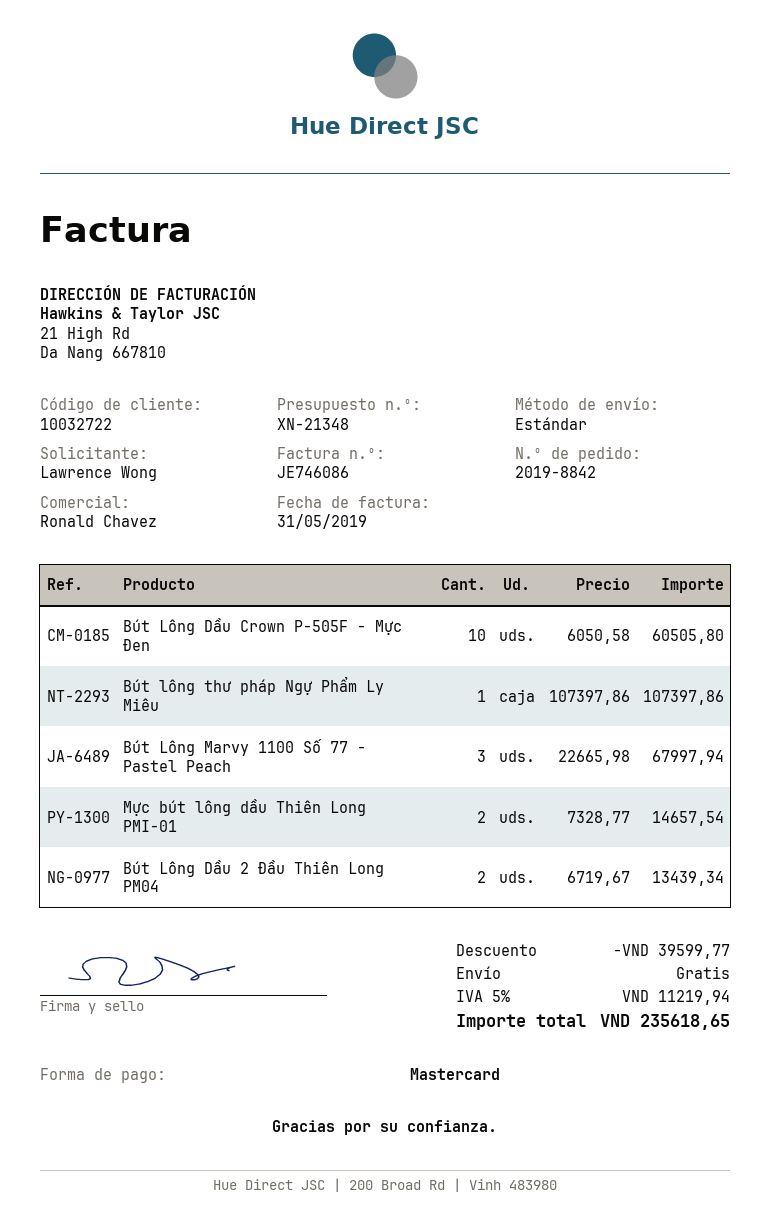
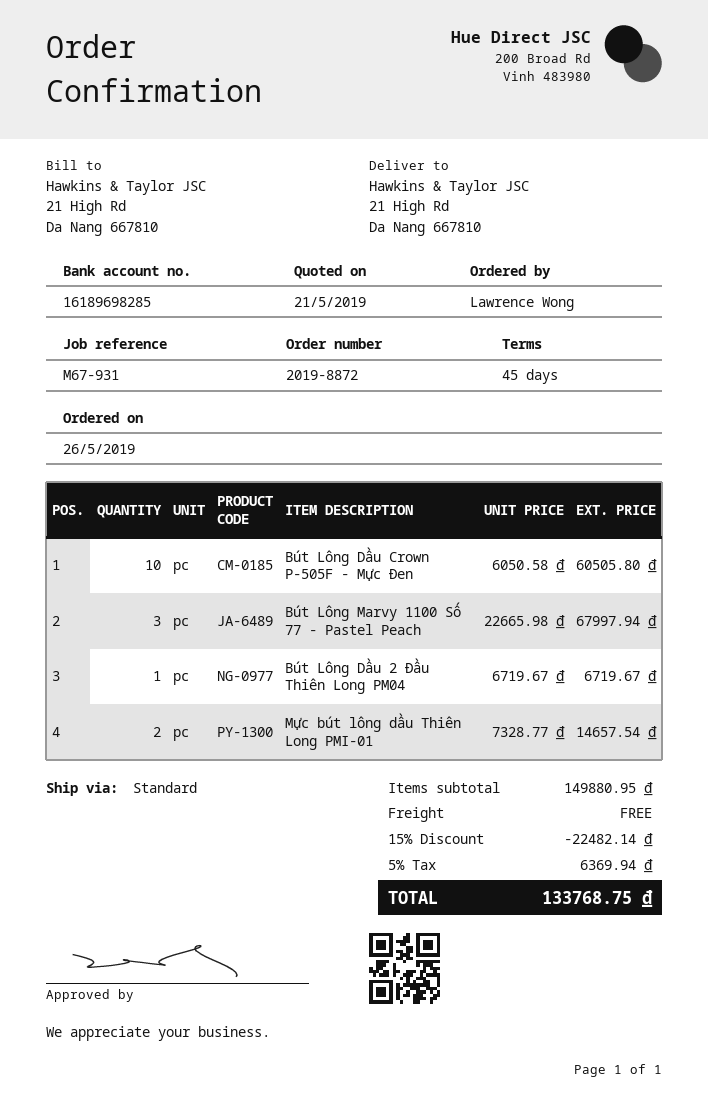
order number: 2019-8842 -> 2019-8872
Bút lông thư pháp Ngự Phẩm Ly Miêu: 1 x 107397.86 = 107397.86 -> none
Bút Lông Dầu 2 Đầu Thiên Long PM04: 2 x 6719.67 = 13439.34 -> 1 x 6719.67 = 6719.67
discount: 39599.77 -> 22482.14
tax: 5% = 11219.94 -> 5% = 6369.94
total: 235618.65 -> 133768.75

